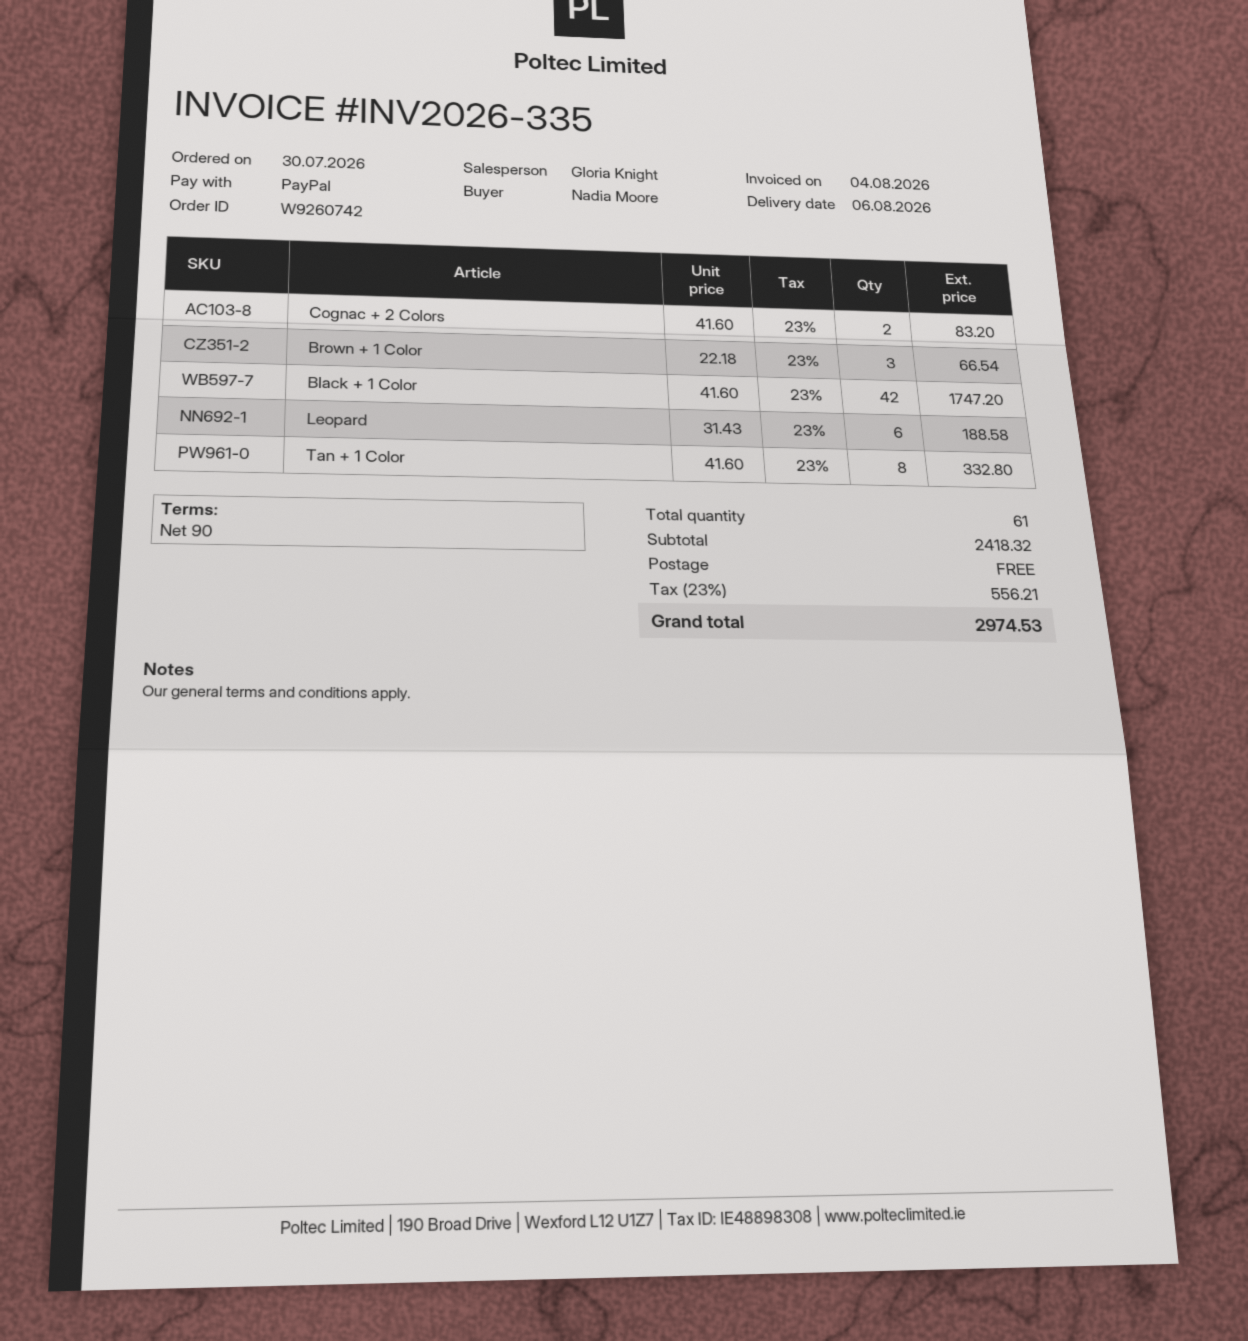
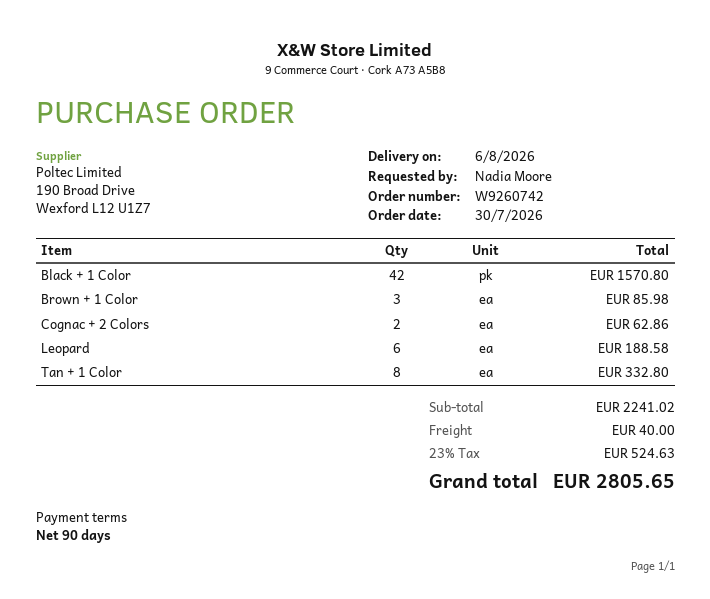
Cognac + 2 Colors: 2 for 83.20 -> 2 for 62.86
Brown + 1 Color: 3 for 66.54 -> 3 for 85.98
Black + 1 Color: 42 for 1747.20 -> 42 for 1570.80
subtotal: 2418.32 -> 2241.02
shipping: 0.00 -> 40.00
tax: 23% = 556.21 -> 23% = 524.63
total: 2974.53 -> 2805.65

